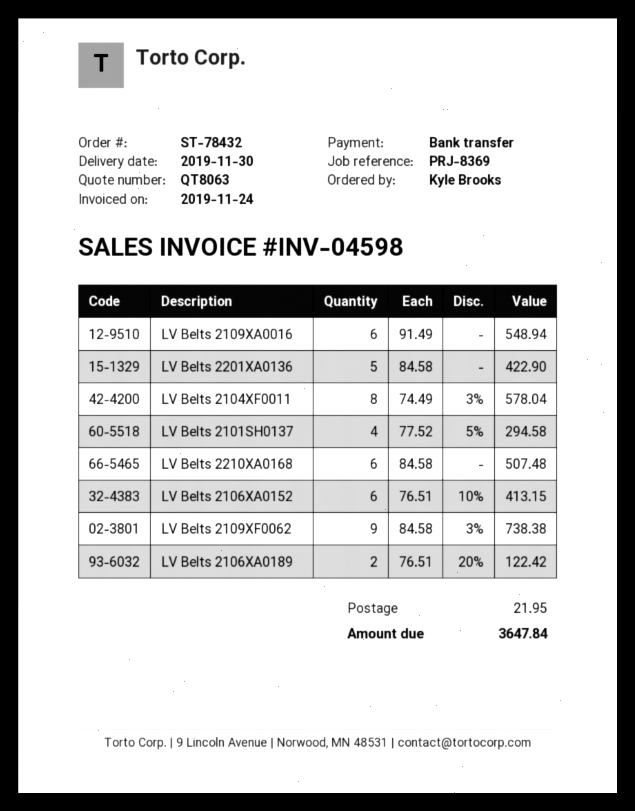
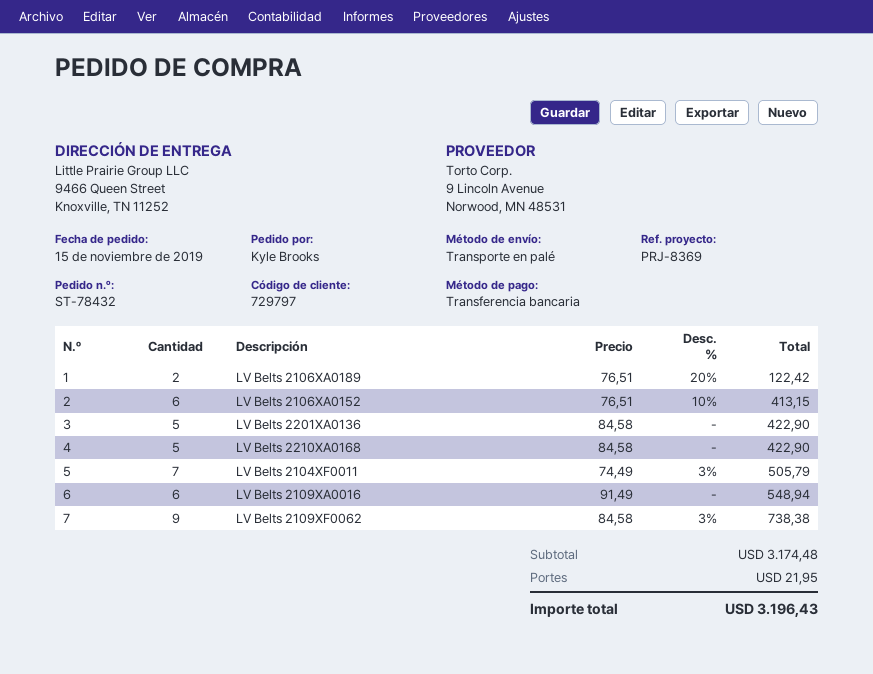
LV Belts 2104XF0011: 8 x 74.49 - 3% = 578.04 -> 7 x 74.49 - 3% = 505.79
LV Belts 2101SH0137: 4 x 77.52 - 5% = 294.58 -> none
LV Belts 2210XA0168: 6 x 84.58 = 507.48 -> 5 x 84.58 = 422.90
total: 3647.84 -> 3196.43

